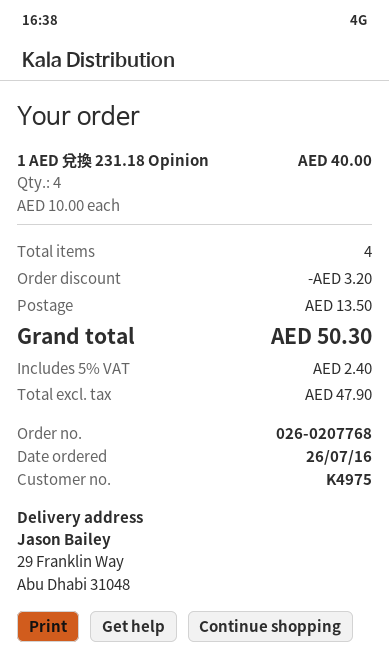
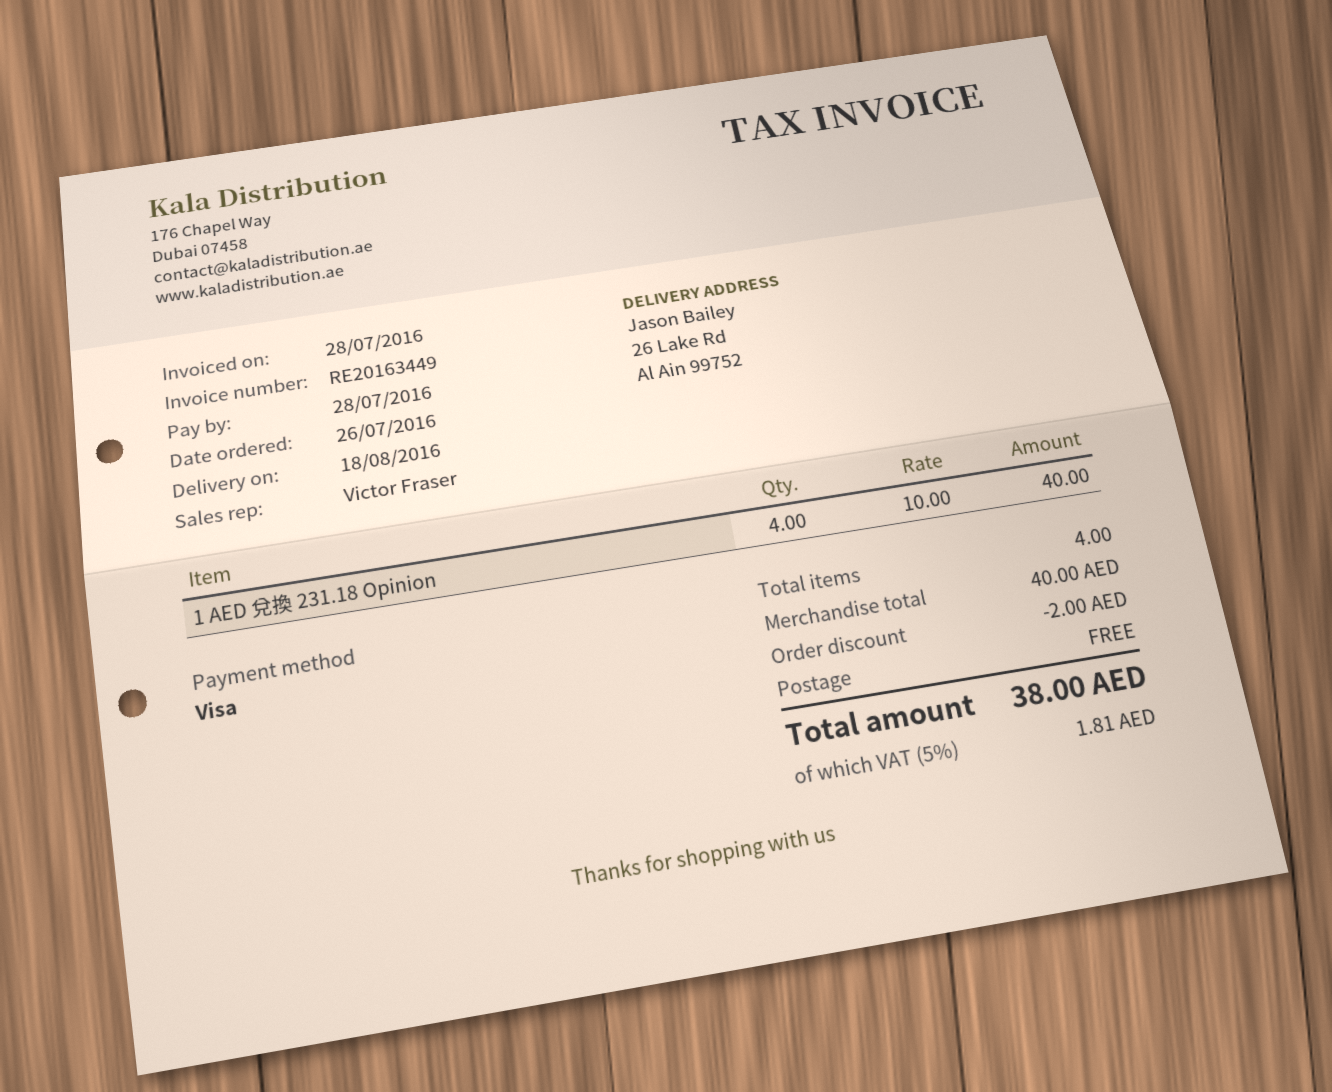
ship to: 29 Franklin Way, Abu Dhabi 31048 -> 26 Lake Rd, Al Ain 99752
discount: 3.20 -> 2.00
shipping: 13.50 -> 0.00
tax: 5% = 2.40 -> 5% = 1.81
total: 50.30 -> 38.00

